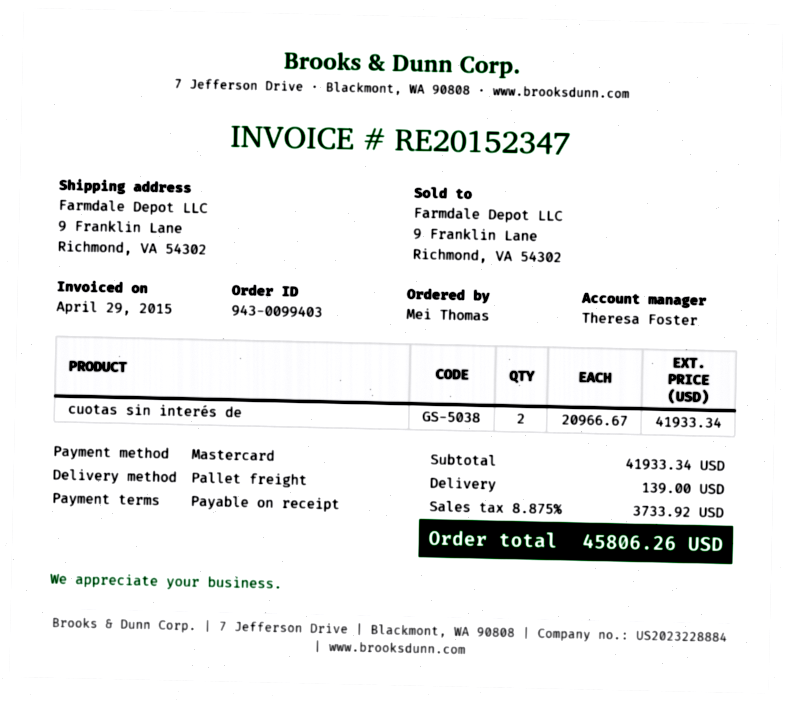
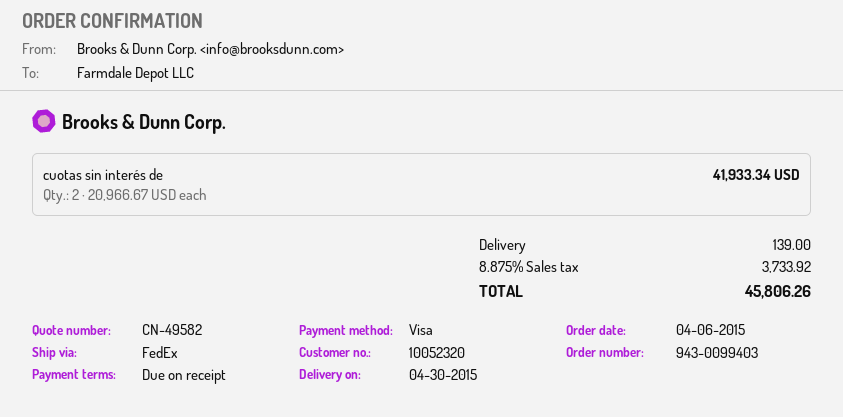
payment method: Mastercard -> Visa
shipping method: pallet freight -> FedEx

